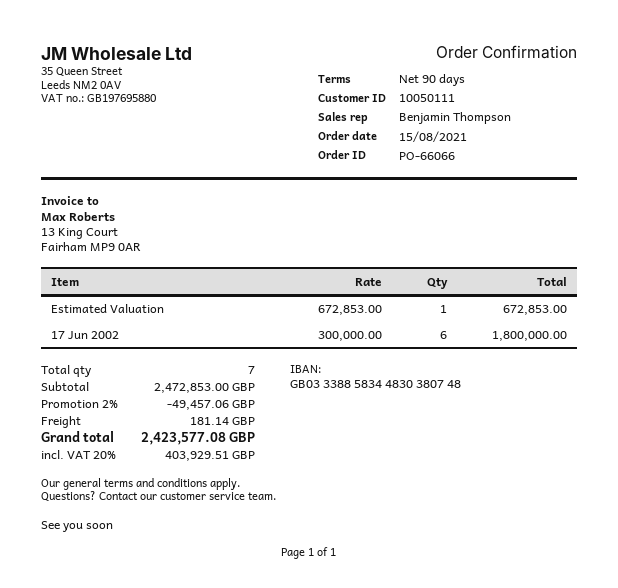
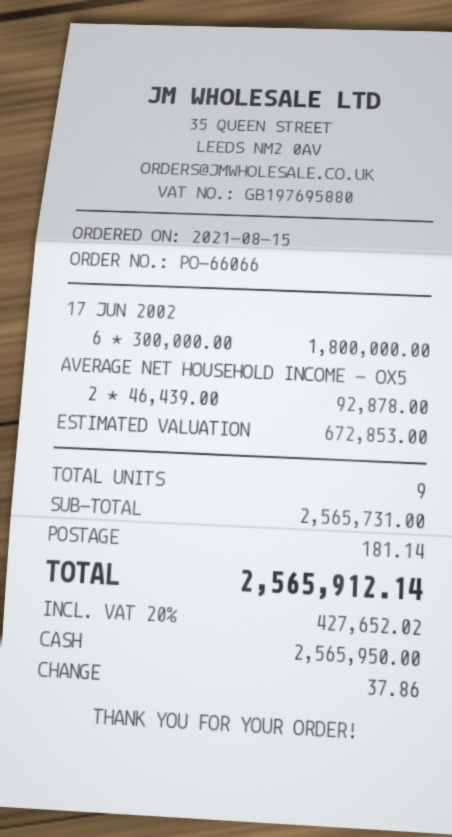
AVERAGE NET HOUSEHOLD INCOME - OX5: none -> 2 x 46439.00 = 92878.00
total quantity: 7 -> 9
subtotal: 2472853.00 -> 2565731.00
discount: 2% = 49457.06 -> none
tax: 20% = 403929.51 -> 20% = 427652.02
total: 2423577.08 -> 2565912.14

